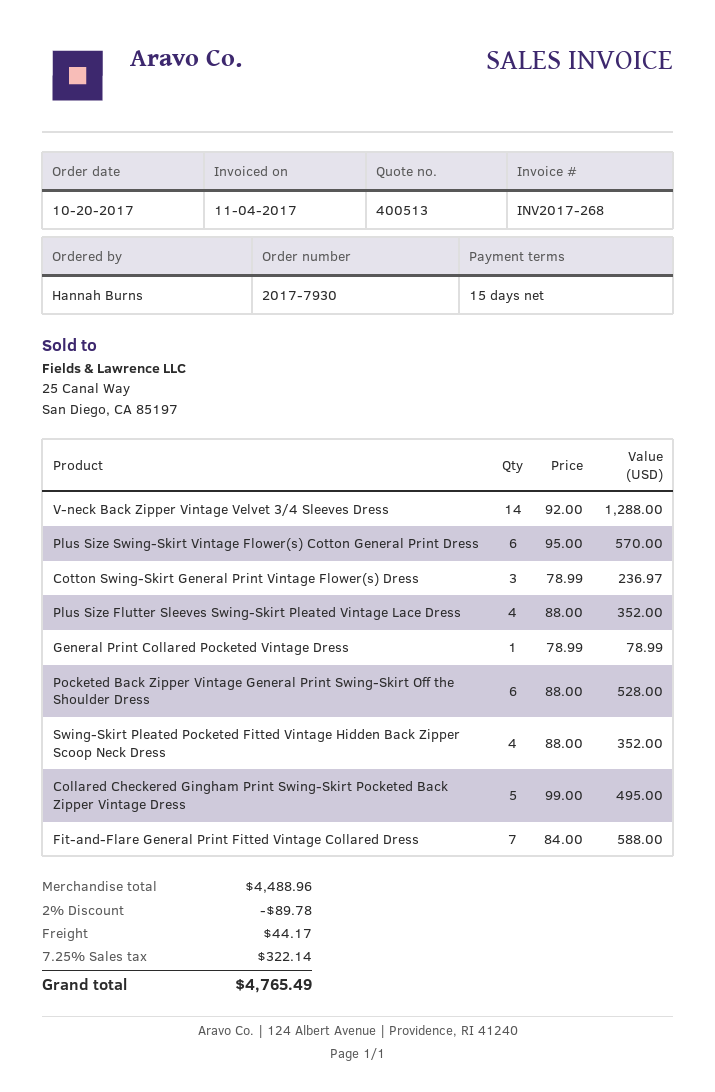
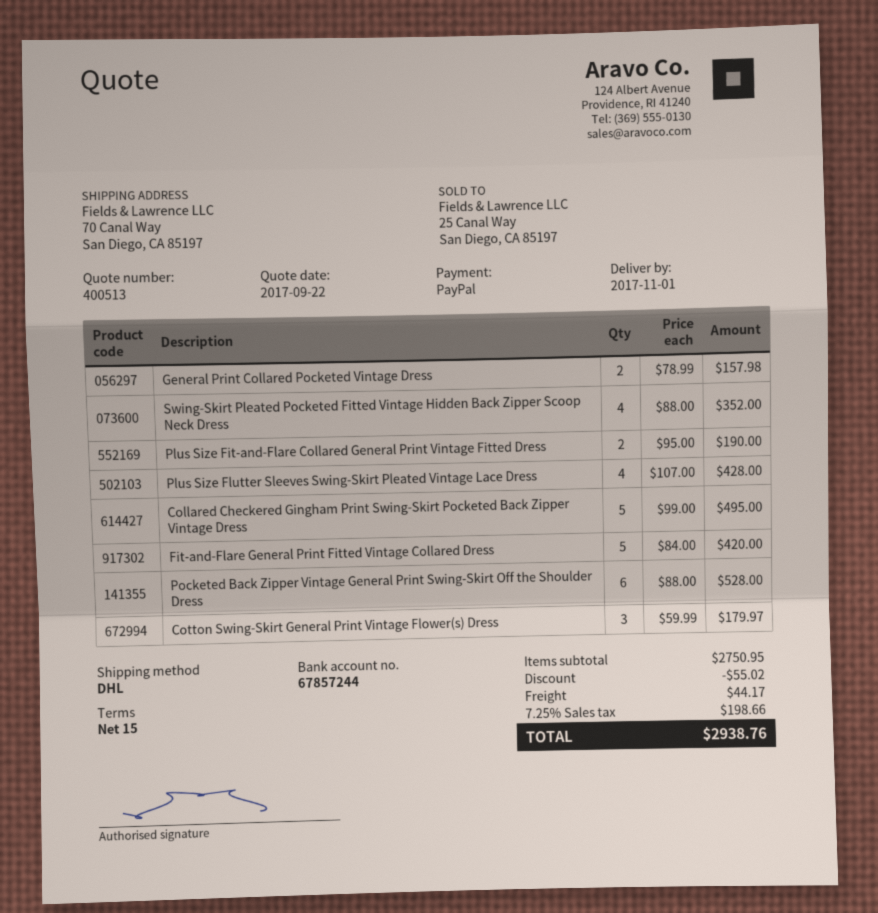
V-neck Back Zipper Vintage Velvet 3/4 Sleeves Dress: 14 x 92.00 = 1288.00 -> none
Plus Size Swing-Skirt Vintage Flower(s) Cotton General Print Dress: 6 x 95.00 = 570.00 -> none
Cotton Swing-Skirt General Print Vintage Flower(s) Dress: 3 x 78.99 = 236.97 -> 3 x 59.99 = 179.97
Plus Size Flutter Sleeves Swing-Skirt Pleated Vintage Lace Dress: 4 x 88.00 = 352.00 -> 4 x 107.00 = 428.00
General Print Collared Pocketed Vintage Dress: 1 x 78.99 = 78.99 -> 2 x 78.99 = 157.98
Fit-and-Flare General Print Fitted Vintage Collared Dress: 7 x 84.00 = 588.00 -> 5 x 84.00 = 420.00
Plus Size Fit-and-Flare Collared General Print Vintage Fitted Dress: none -> 2 x 95.00 = 190.00
subtotal: 4488.96 -> 2750.95
discount: 89.78 -> 55.02
tax: 7.25% = 322.14 -> 7.25% = 198.66
total: 4765.49 -> 2938.76

